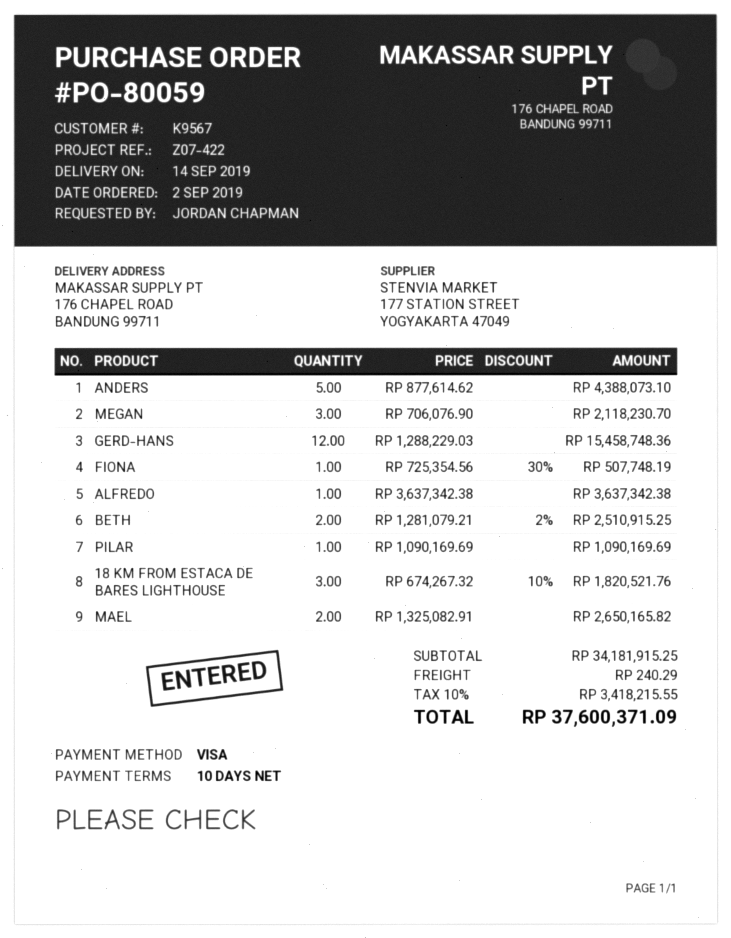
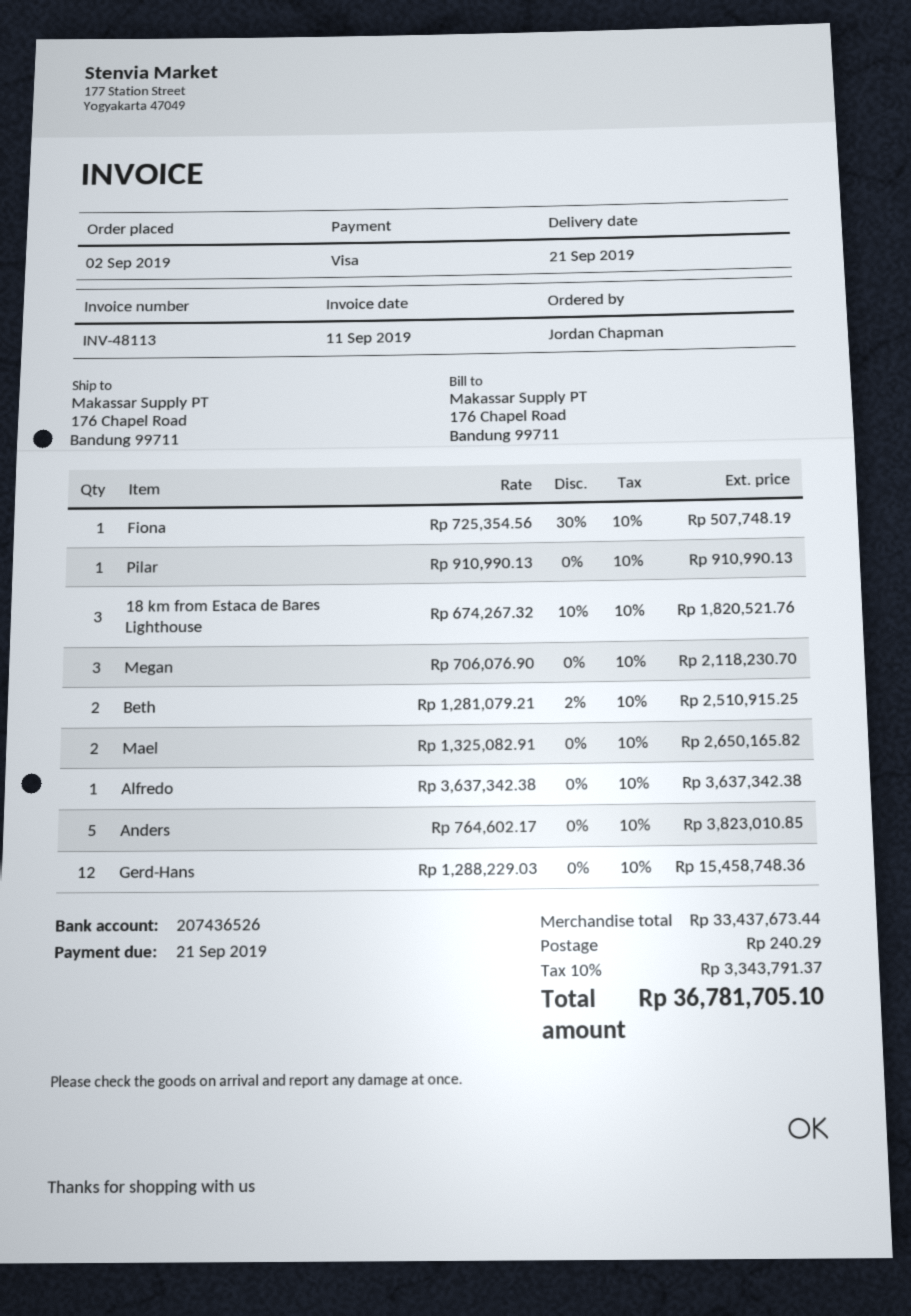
delivery date: 2019-09-14 -> 2019-09-21
ANDERS: 5 x 877614.62 = 4388073.10 -> 5 x 764602.17 = 3823010.85
PILAR: 1 x 1090169.69 = 1090169.69 -> 1 x 910990.13 = 910990.13
subtotal: 34181915.25 -> 33437673.44
tax: 10% = 3418215.55 -> 10% = 3343791.37
total: 37600371.09 -> 36781705.10

